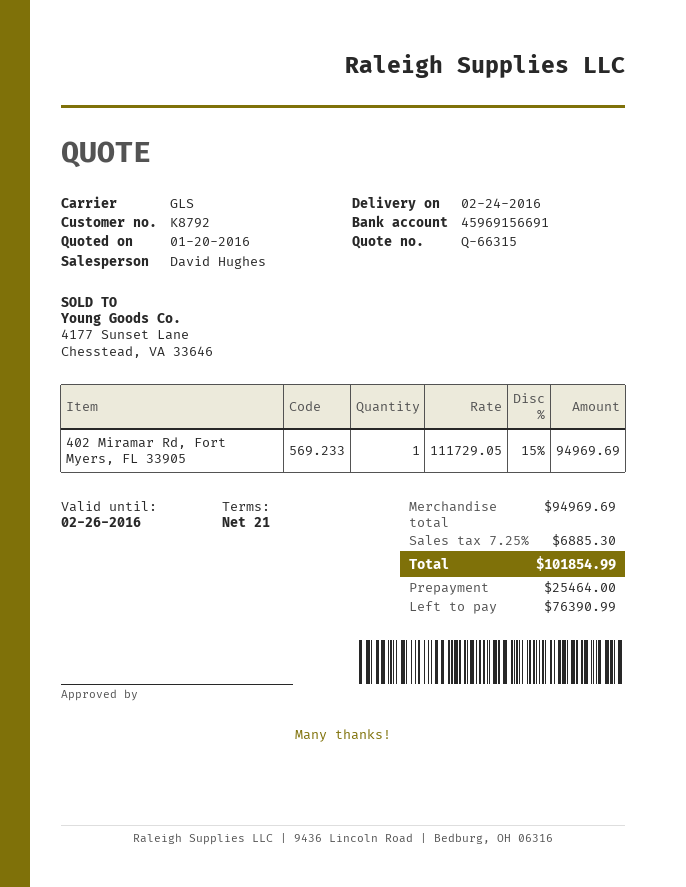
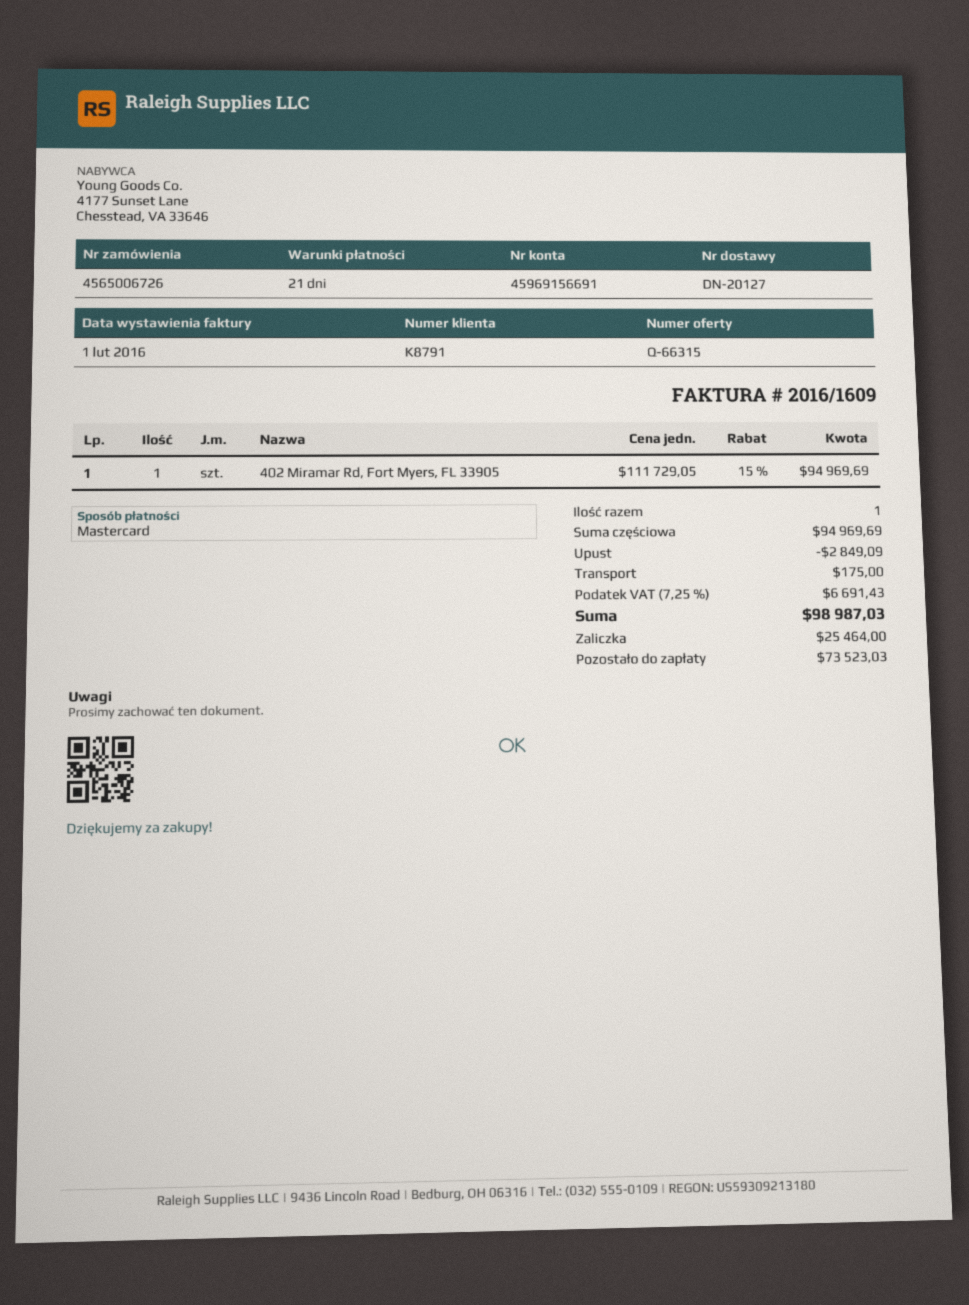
customer number: K8792 -> K8791
discount: none -> 2849.09
shipping: none -> 175.00
tax: 7.25% = 6885.30 -> 7.25% = 6691.43
total: 101854.99 -> 98987.03
balance: 76390.99 -> 73523.03

